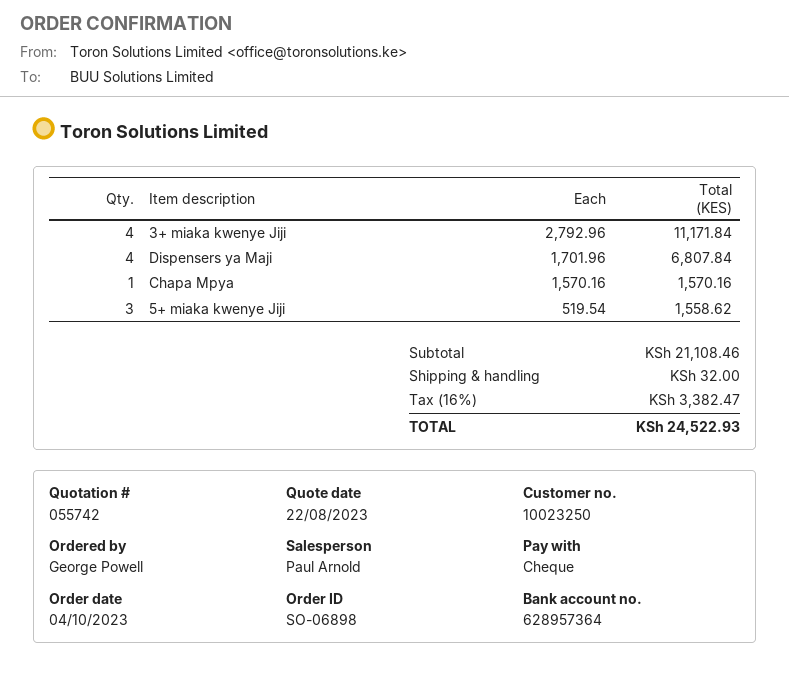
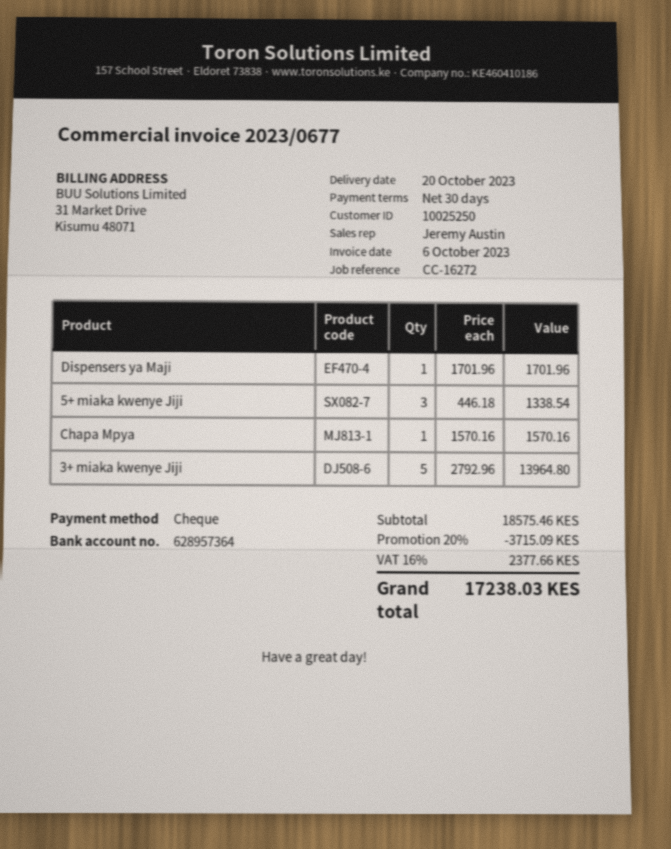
customer number: 10023250 -> 10025250
sales rep: Paul Arnold -> Jeremy Austin
3+ miaka kwenye Jiji: 4 x 2792.96 = 11171.84 -> 5 x 2792.96 = 13964.80
Dispensers ya Maji: 4 x 1701.96 = 6807.84 -> 1 x 1701.96 = 1701.96
5+ miaka kwenye Jiji: 3 x 519.54 = 1558.62 -> 3 x 446.18 = 1338.54
subtotal: 21108.46 -> 18575.46
discount: none -> 20% = 3715.09
shipping: 32.00 -> none
tax: 16% = 3382.47 -> 16% = 2377.66
total: 24522.93 -> 17238.03

